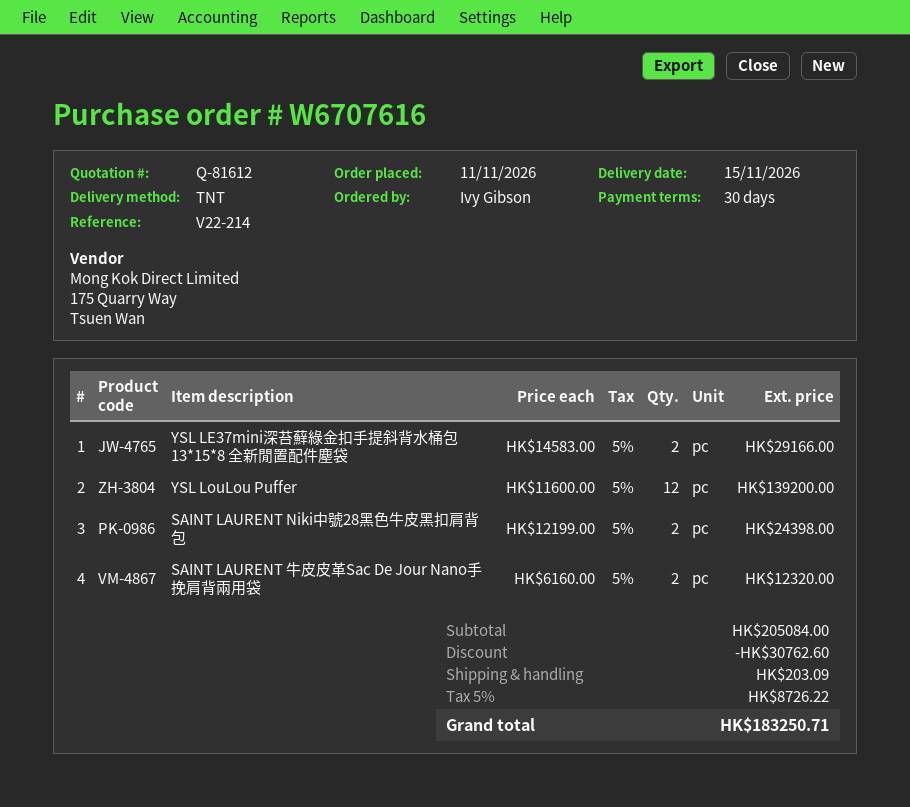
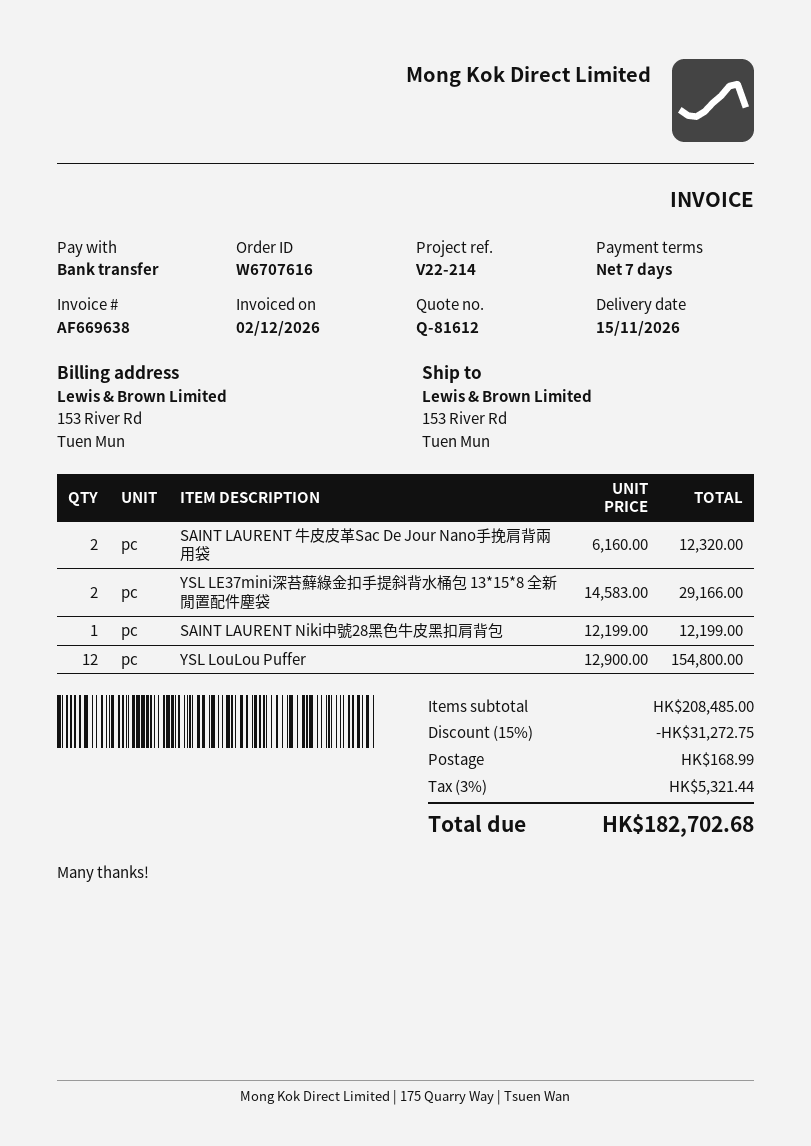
payment terms: 30 days -> 7 days
YSL LouLou Puffer: 12 x 11600.00 = 139200.00 -> 12 x 12900.00 = 154800.00
SAINT LAURENT Niki中號28黑色牛皮黑扣肩背包: 2 x 12199.00 = 24398.00 -> 1 x 12199.00 = 12199.00
subtotal: 205084.00 -> 208485.00
discount: 30762.60 -> 31272.75
shipping: 203.09 -> 168.99
tax: 5% = 8726.22 -> 3% = 5321.44
total: 183250.71 -> 182702.68

